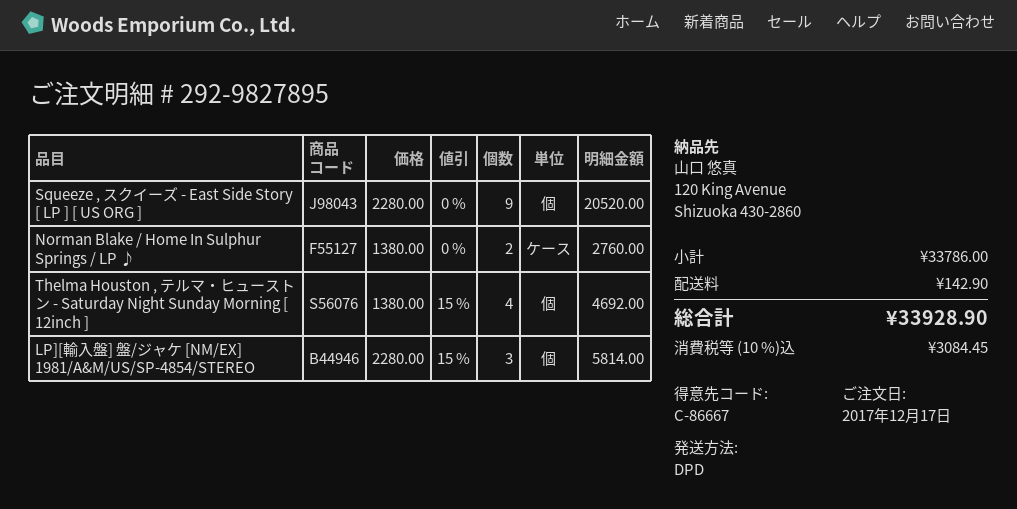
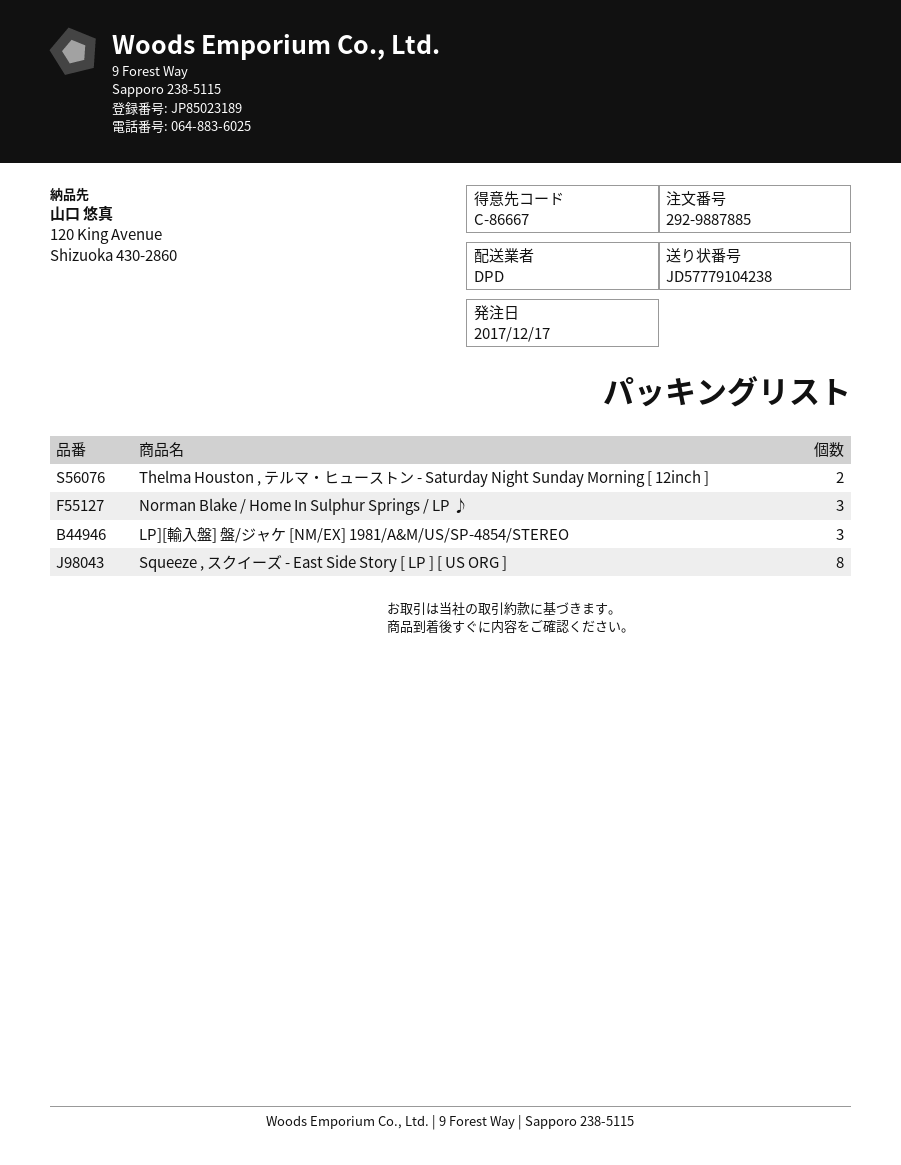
order number: 292-9827895 -> 292-9887885
Squeeze , スクイーズ - East Side Story [ LP ] [ US ORG ]: 9 -> 8
Norman Blake / Home In Sulphur Springs / LP ♪: 2 -> 3
Thelma Houston , テルマ・ヒューストン - Saturday Night Sunday Morning [ 12inch ]: 4 -> 2

